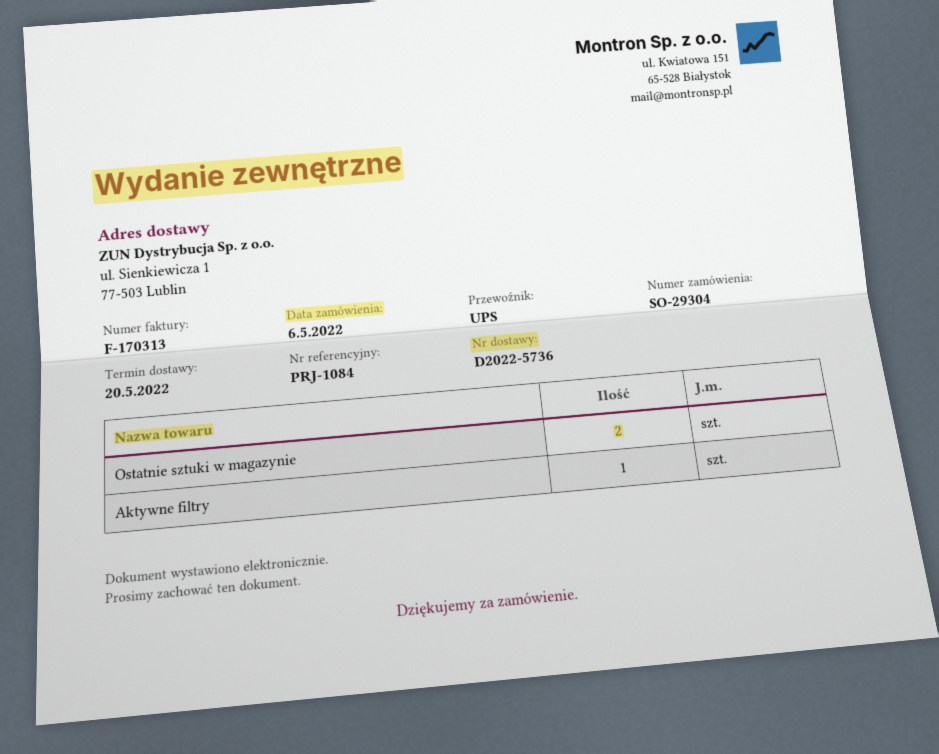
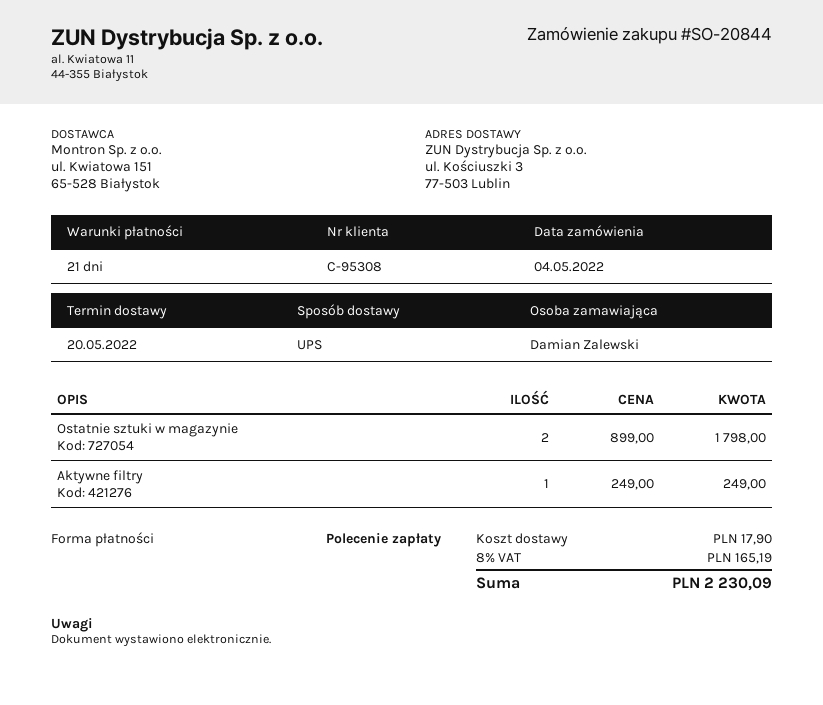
order number: SO-29304 -> SO-20844
order date: 2022-05-06 -> 2022-05-04
ship to: ul. Sienkiewicza 1, 77-503 Lublin -> ul. Kościuszki 3, 77-503 Lublin

